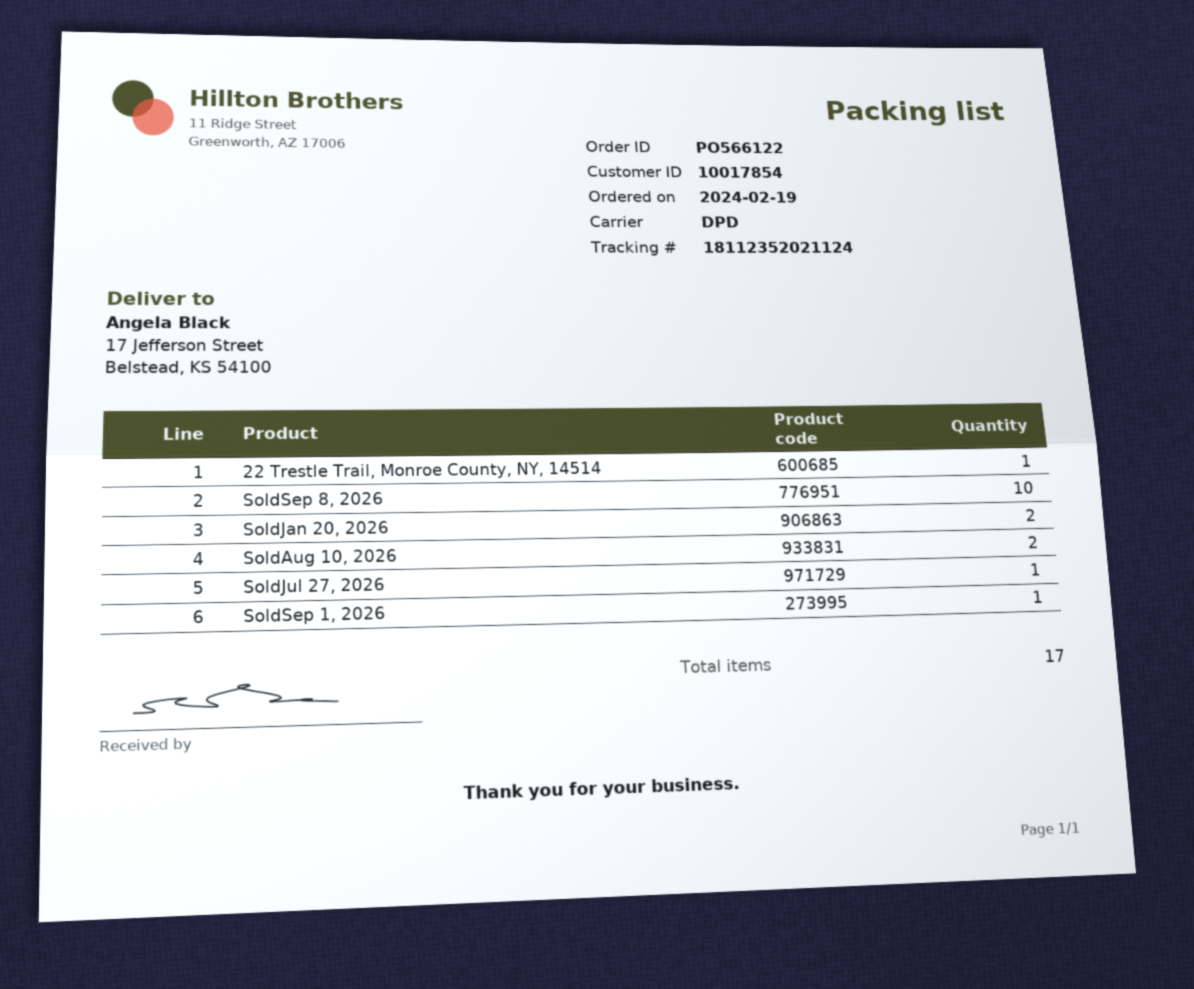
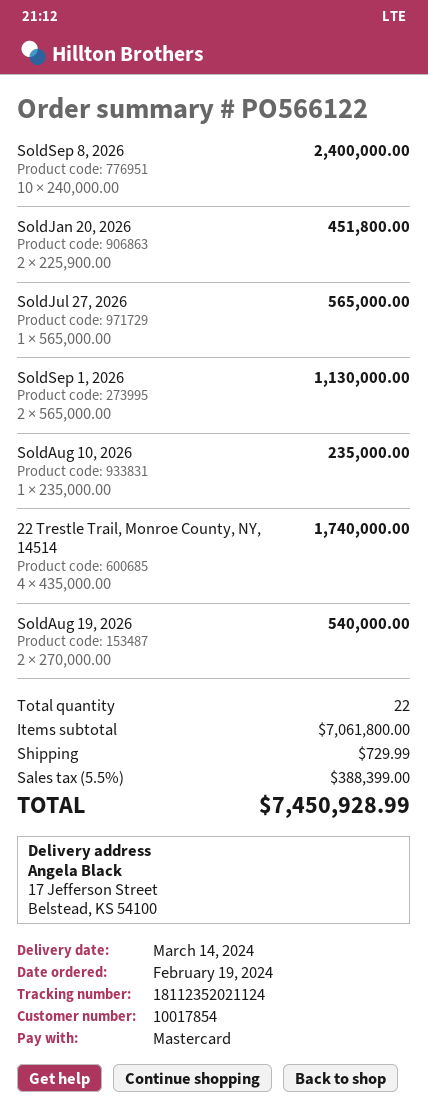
22 Trestle Trail, Monroe County, NY, 14514: 1 -> 4
SoldAug 10, 2026: 2 -> 1
SoldSep 1, 2026: 1 -> 2
SoldAug 19, 2026: none -> 2
total quantity: 17 -> 22

